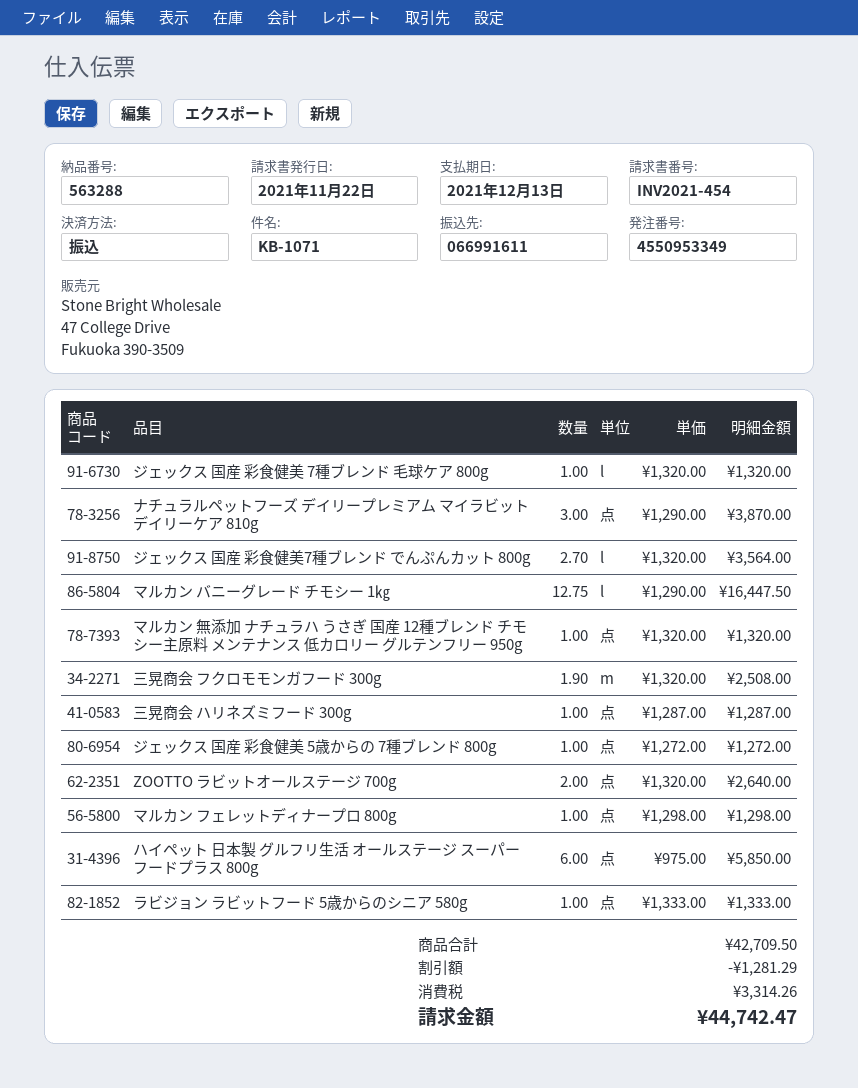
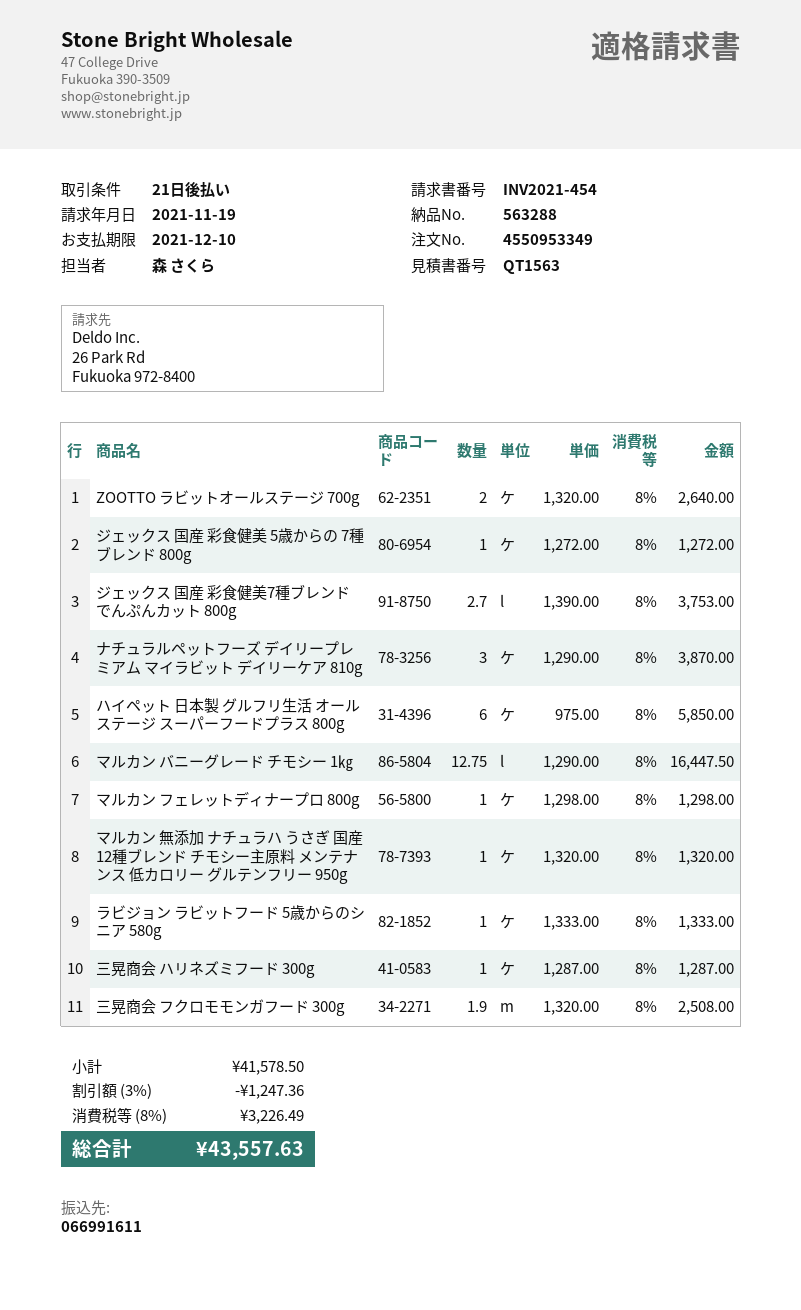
invoice date: 2021-11-22 -> 2021-11-19
due date: 2021-12-13 -> 2021-12-10
ジェックス 国産 彩食健美 7種ブレンド 毛球ケア 800g: 1 x 1320.00 = 1320.00 -> none
ジェックス 国産 彩食健美7種ブレンド でんぷんカット 800g: 2.7 x 1320.00 = 3564.00 -> 2.7 x 1390.00 = 3753.00
subtotal: 42709.50 -> 41578.50
discount: 1281.29 -> 1247.36
tax: 3314.26 -> 3226.49
total: 44742.47 -> 43557.63

